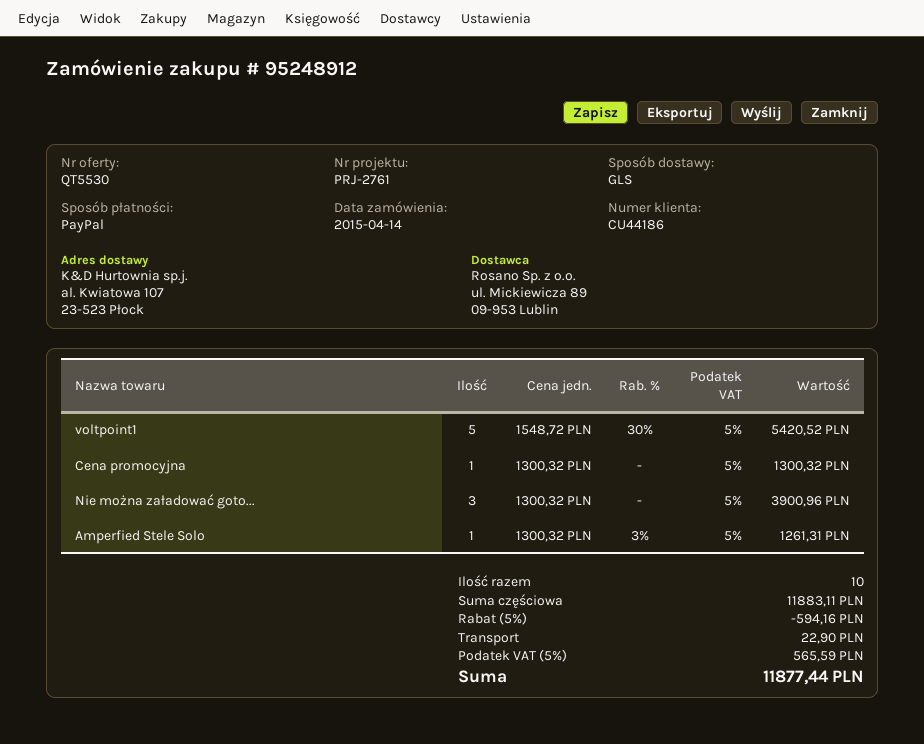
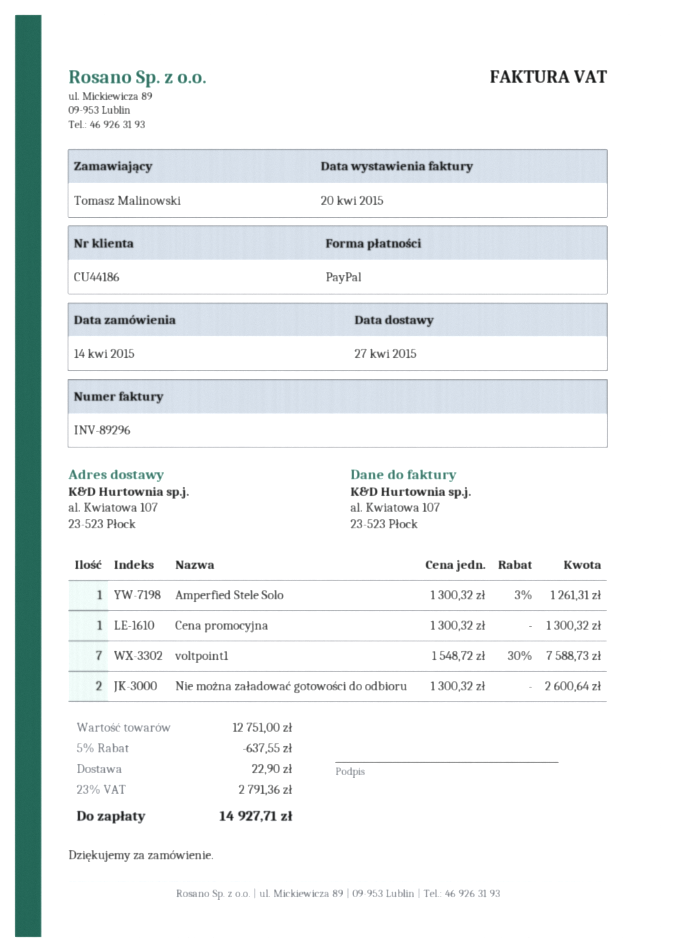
voltpoint1: 5 x 1548.72 - 30% = 5420.52 -> 7 x 1548.72 - 30% = 7588.73
Nie można załadować goto...: 3 x 1300.32 = 3900.96 -> 2 x 1300.32 = 2600.64
subtotal: 11883.11 -> 12751.00
discount: 5% = 594.16 -> 5% = 637.55
tax: 5% = 565.59 -> 23% = 2791.36
total: 11877.44 -> 14927.71

